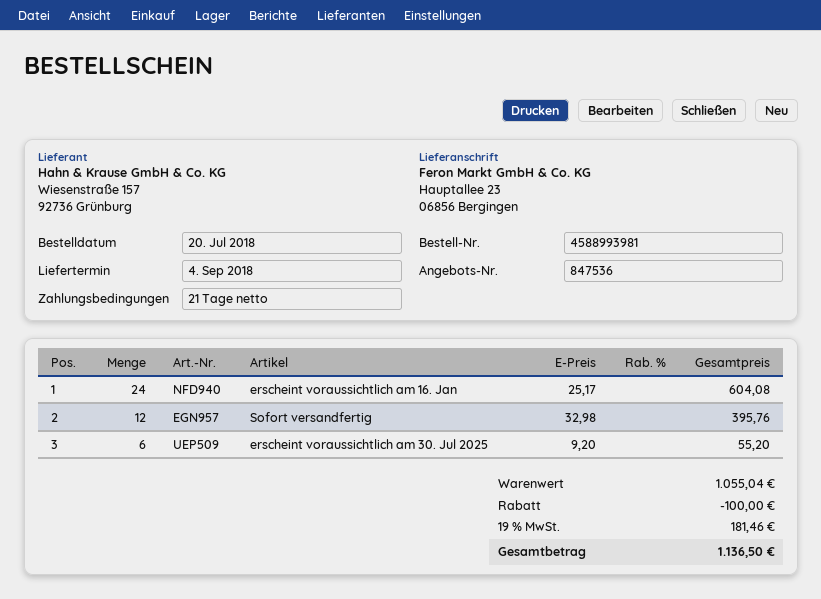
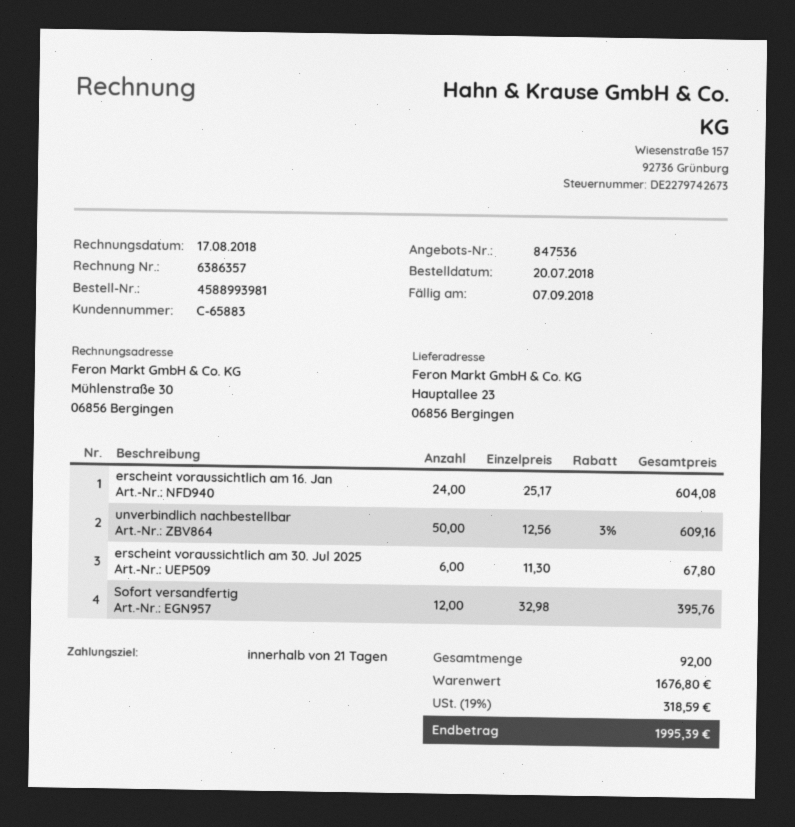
erscheint voraussichtlich am 30. Jul 2025: 6 x 9.20 = 55.20 -> 6 x 11.30 = 67.80
unverbindlich nachbestellbar: none -> 50 x 12.56 - 3% = 609.16
subtotal: 1055.04 -> 1676.80
discount: 100.00 -> none
tax: 19% = 181.46 -> 19% = 318.59
total: 1136.50 -> 1995.39

